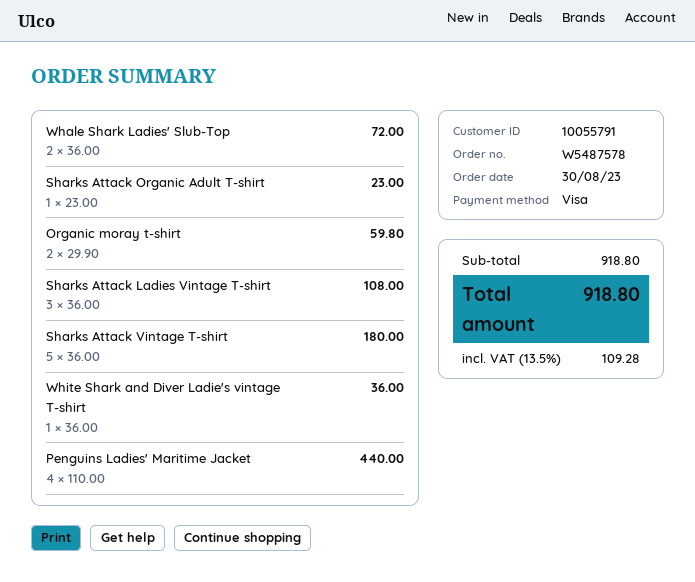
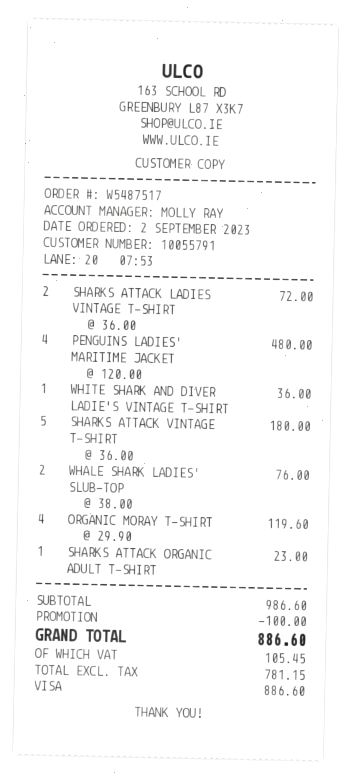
order number: W5487578 -> W5487517
order date: 2023-08-30 -> 2023-09-02
Whale Shark Ladies' Slub-Top: 2 x 36.00 = 72.00 -> 2 x 38.00 = 76.00
Organic moray t-shirt: 2 x 29.90 = 59.80 -> 4 x 29.90 = 119.60
Sharks Attack Ladies Vintage T-shirt: 3 x 36.00 = 108.00 -> 2 x 36.00 = 72.00
Penguins Ladies' Maritime Jacket: 4 x 110.00 = 440.00 -> 4 x 120.00 = 480.00
subtotal: 918.80 -> 986.60
discount: none -> 100.00
tax: 109.28 -> 105.45
total: 918.80 -> 886.60

